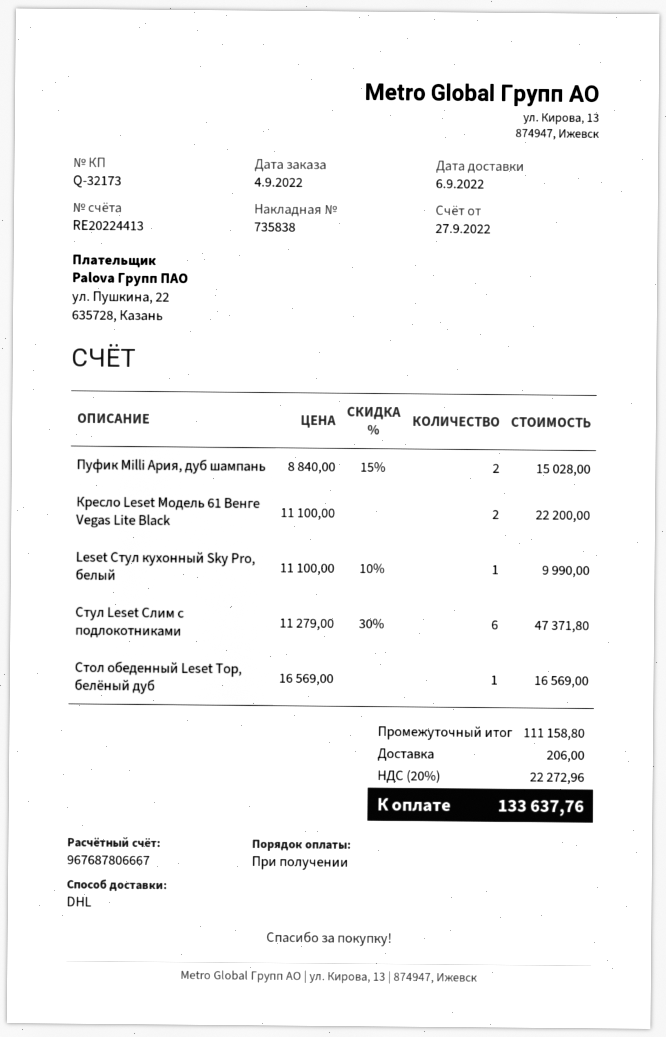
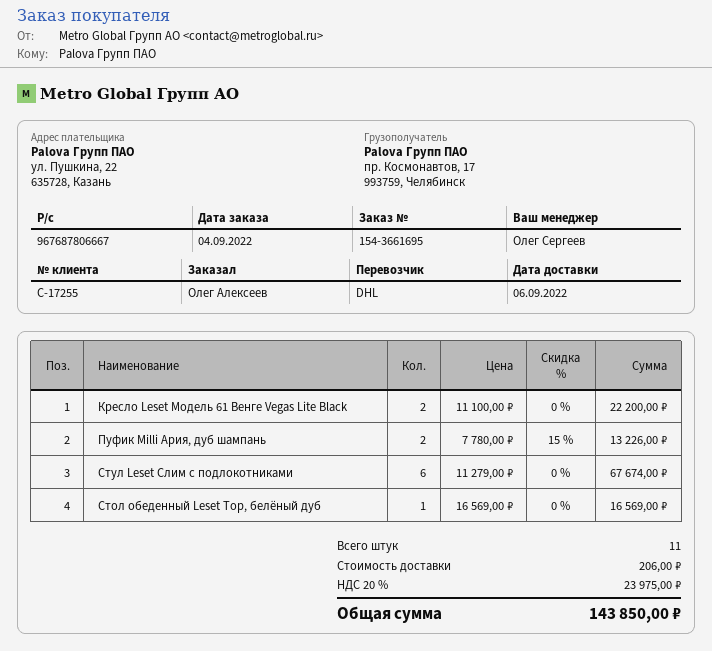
Пуфик Milli Ария, дуб шампань: 2 x 8840.00 - 15% = 15028.00 -> 2 x 7780.00 - 15% = 13226.00
Leset Стул кухонный Sky Pro, белый: 1 x 11100.00 - 10% = 9990.00 -> none
Стул Leset Слим с подлокотниками: 6 x 11279.00 - 30% = 47371.80 -> 6 x 11279.00 = 67674.00
tax: 20% = 22272.96 -> 20% = 23975.00
total: 133637.76 -> 143850.00

